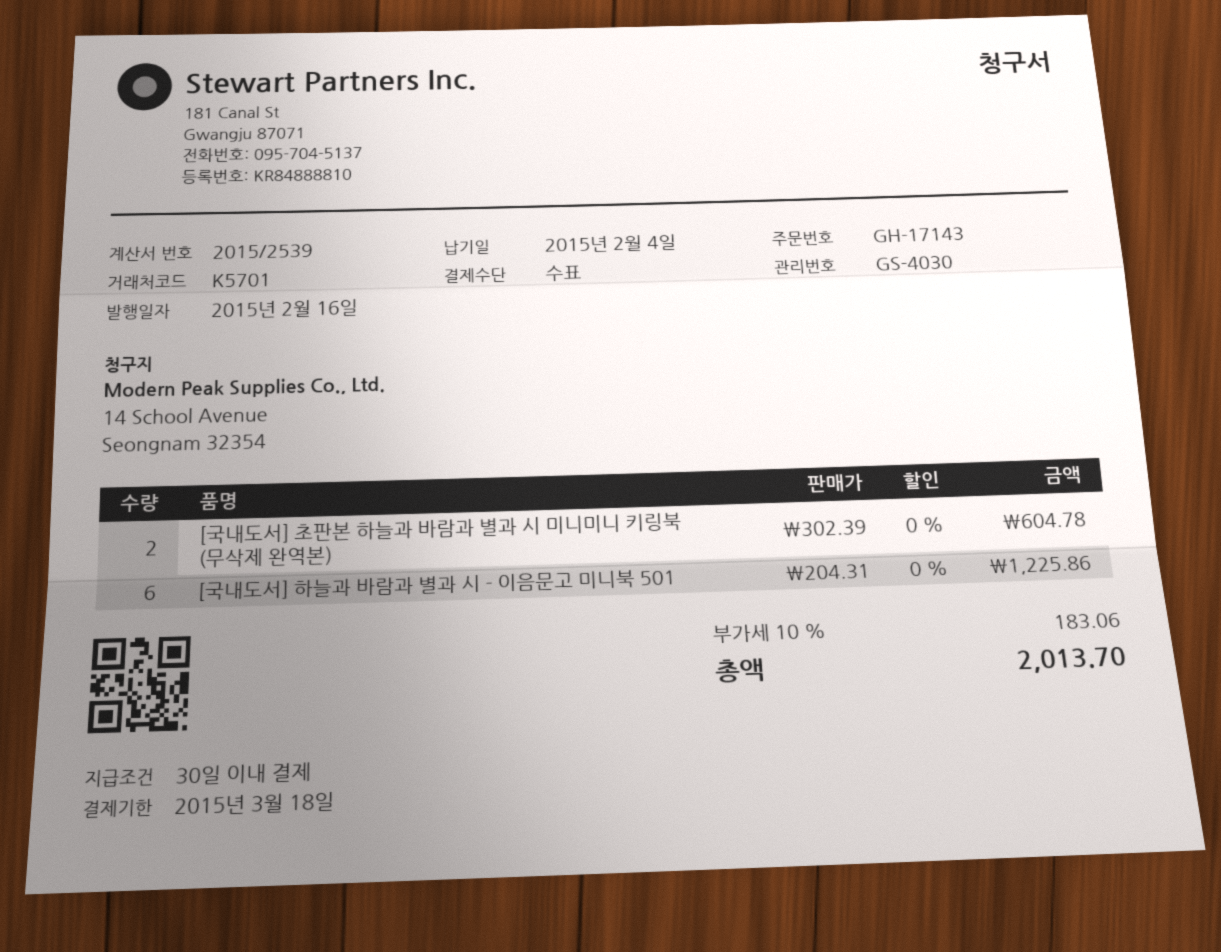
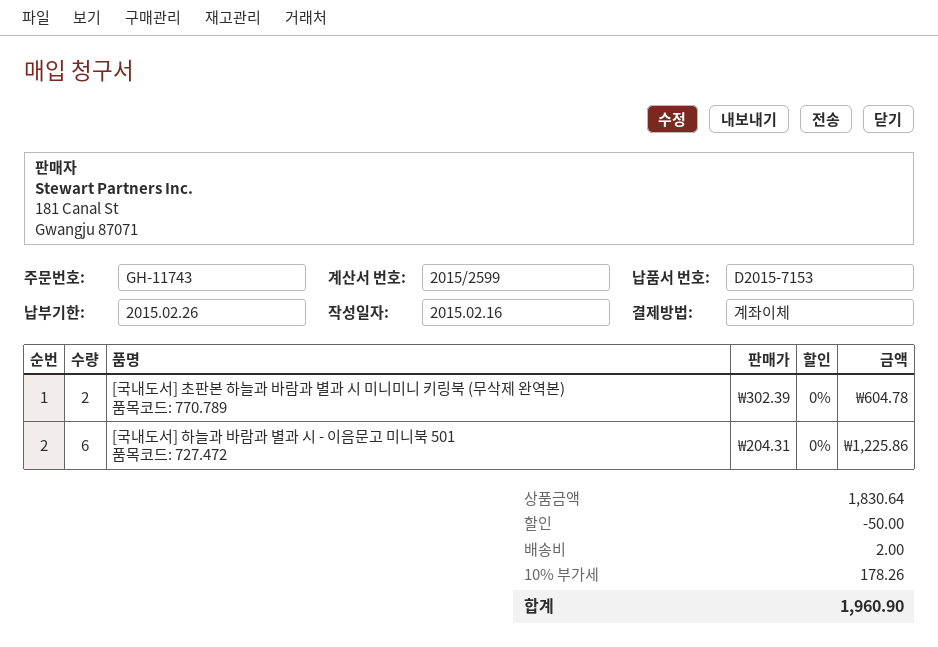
order number: GH-17143 -> GH-11743
invoice number: 2015/2539 -> 2015/2599
due date: 2015-03-18 -> 2015-02-26
payment method: cheque -> bank transfer
discount: none -> 50.00
shipping: none -> 2.00
tax: 10% = 183.06 -> 10% = 178.26
total: 2013.70 -> 1960.90

